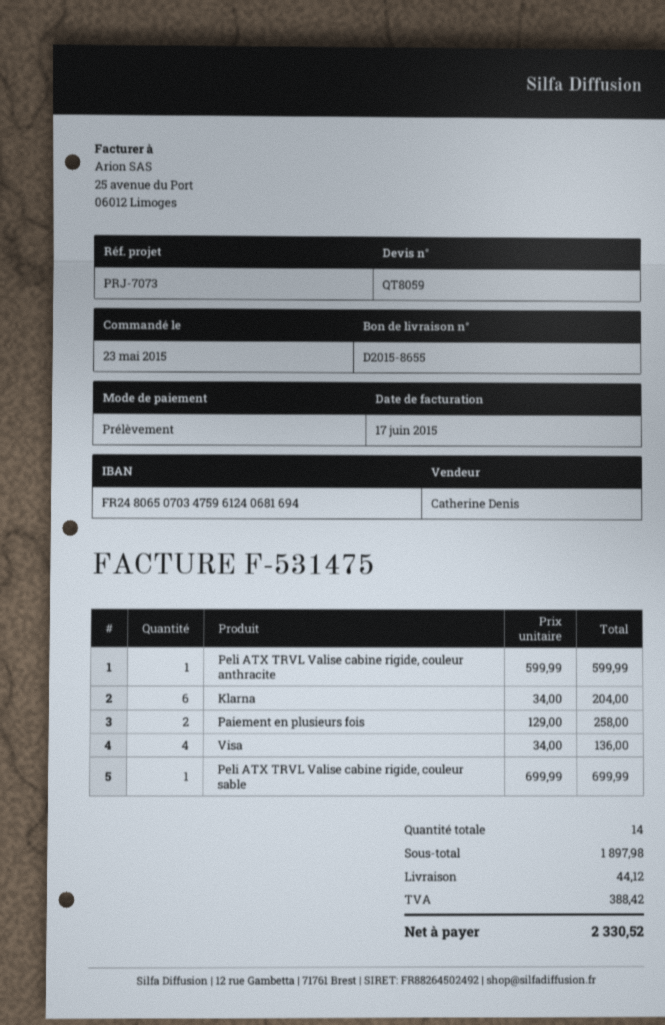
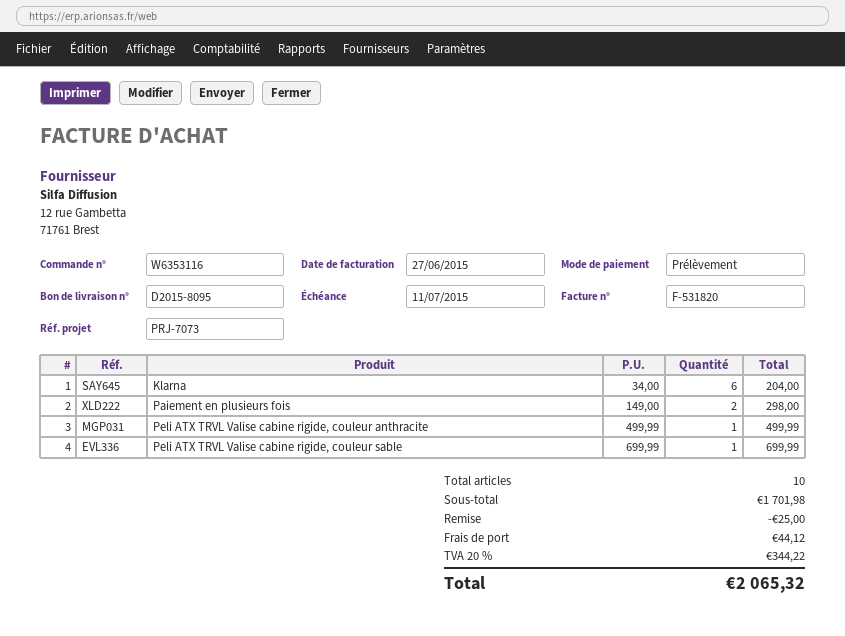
delivery note number: D2015-8655 -> D2015-8095
invoice number: F-531475 -> F-531820
invoice date: 2015-06-17 -> 2015-06-27
Peli ATX TRVL Valise cabine rigide, couleur anthracite: 1 x 599.99 = 599.99 -> 1 x 499.99 = 499.99
Paiement en plusieurs fois: 2 x 129.00 = 258.00 -> 2 x 149.00 = 298.00
Visa: 4 x 34.00 = 136.00 -> none
total quantity: 14 -> 10
subtotal: 1897.98 -> 1701.98
discount: none -> 25.00
tax: 388.42 -> 344.22
total: 2330.52 -> 2065.32

